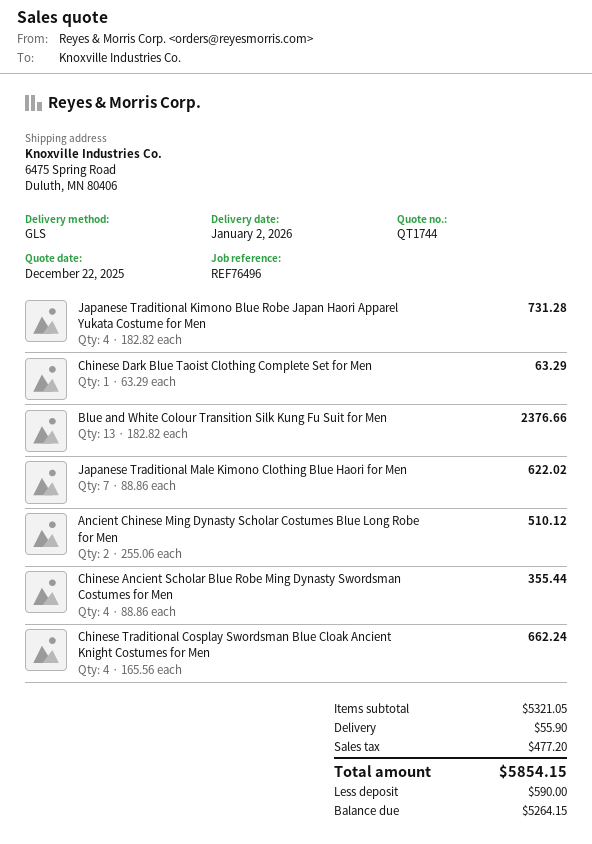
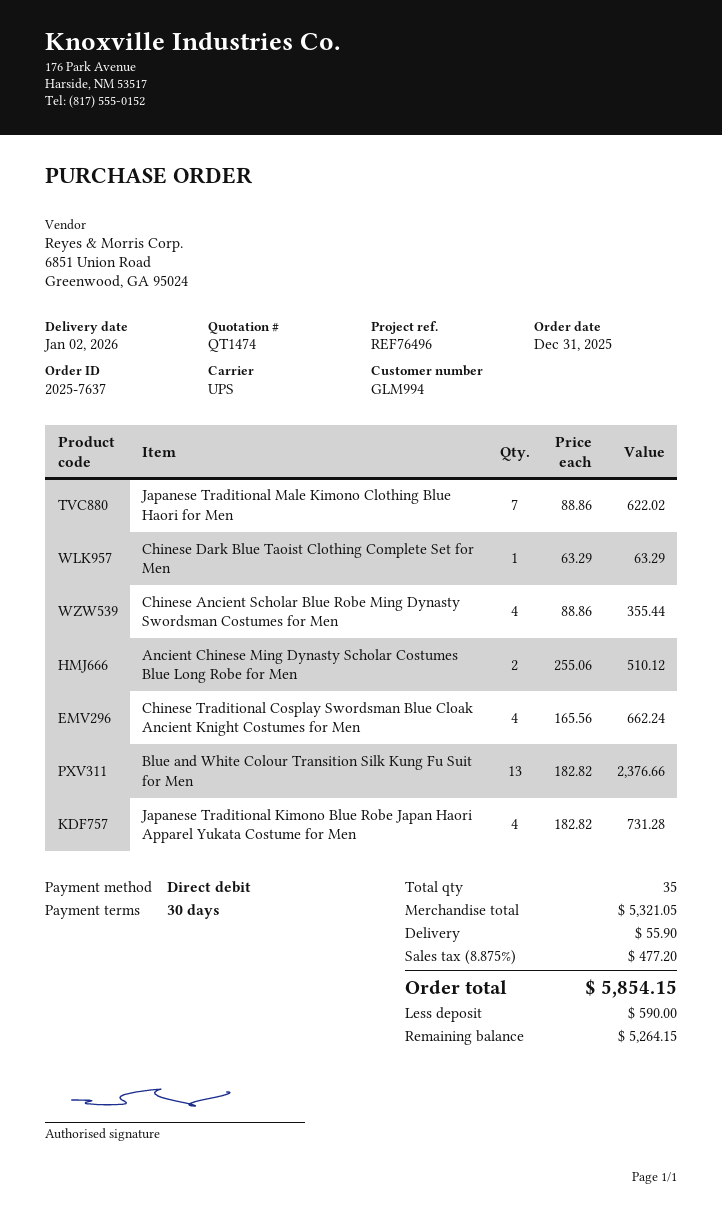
quote number: QT1744 -> QT1474
shipping method: GLS -> UPS

